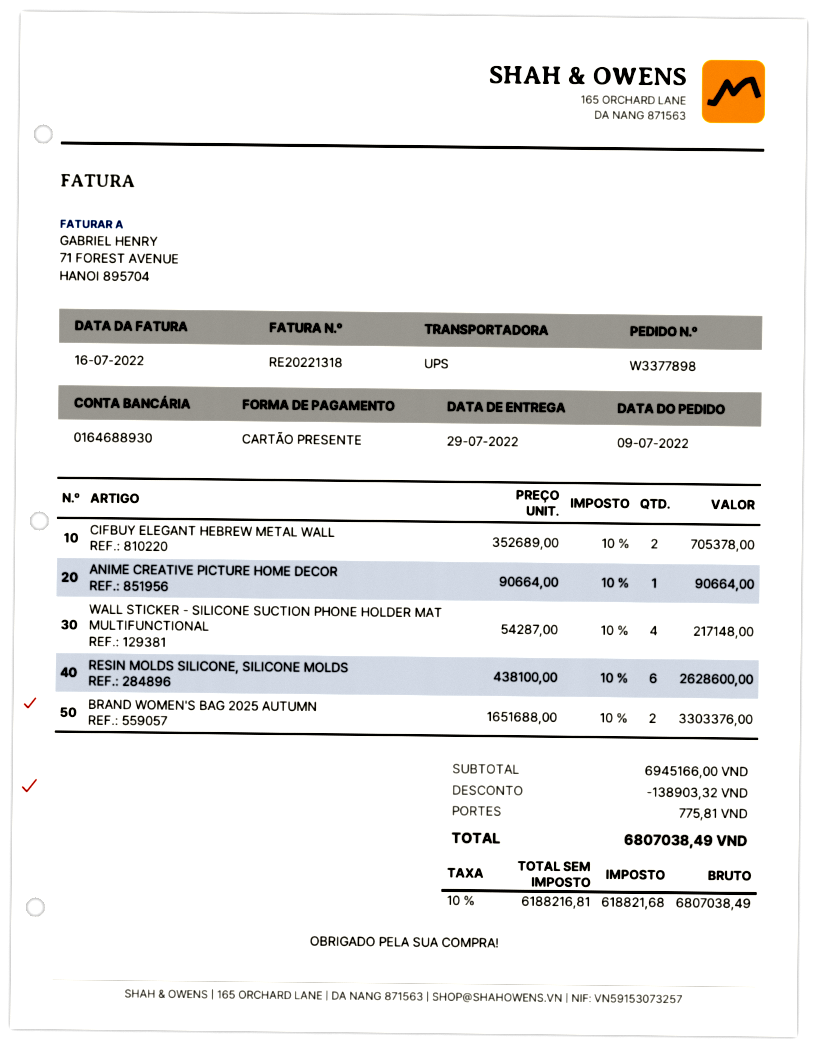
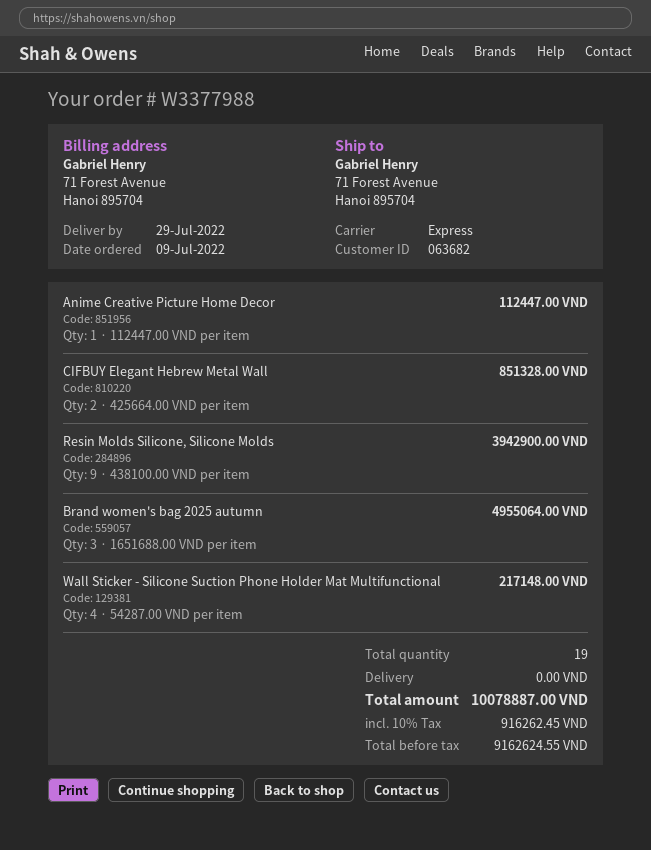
order number: W3377898 -> W3377988
shipping method: UPS -> express
CIFBUY ELEGANT HEBREW METAL WALL: 2 x 352689.00 = 705378.00 -> 2 x 425664.00 = 851328.00
ANIME CREATIVE PICTURE HOME DECOR: 1 x 90664.00 = 90664.00 -> 1 x 112447.00 = 112447.00
RESIN MOLDS SILICONE, SILICONE MOLDS: 6 x 438100.00 = 2628600.00 -> 9 x 438100.00 = 3942900.00
BRAND WOMEN'S BAG 2025 AUTUMN: 2 x 1651688.00 = 3303376.00 -> 3 x 1651688.00 = 4955064.00
discount: 138903.32 -> none
shipping: 775.81 -> 0.00
net: 6188216.81 -> 9162624.55
tax: 10% = 618821.68 -> 10% = 916262.45
total: 6807038.49 -> 10078887.00

